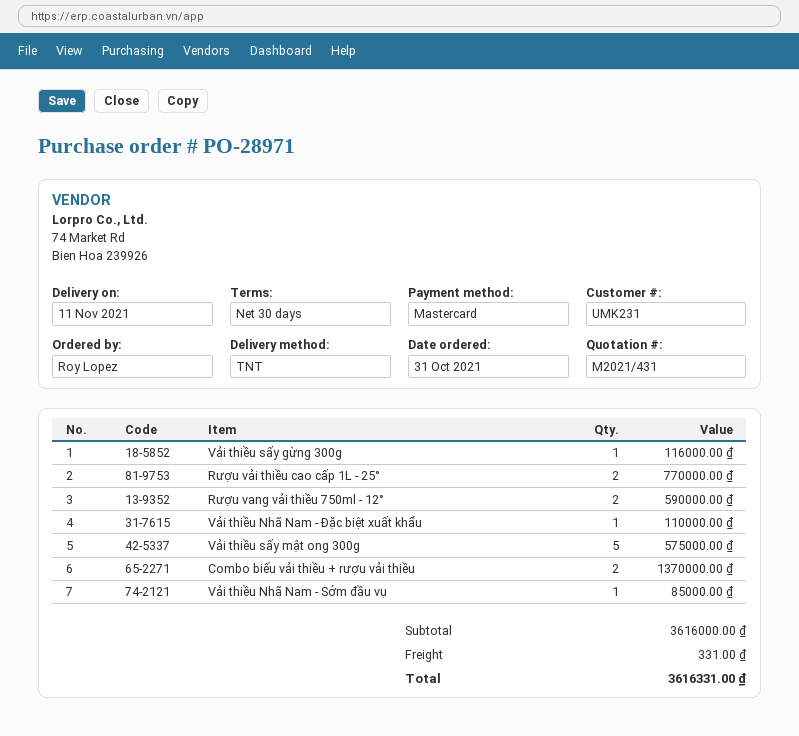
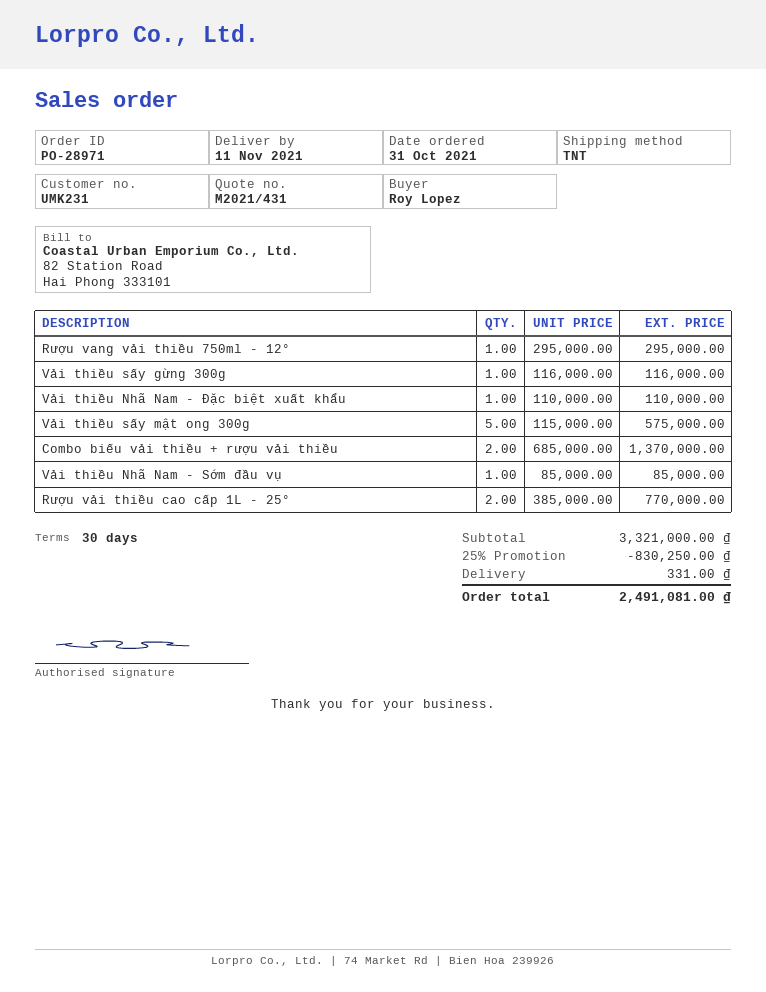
Rượu vang vải thiều 750ml - 12°: 2 for 590000.00 -> 1 for 295000.00
subtotal: 3616000.00 -> 3321000.00
discount: none -> 25% = 830250.00
total: 3616331.00 -> 2491081.00

